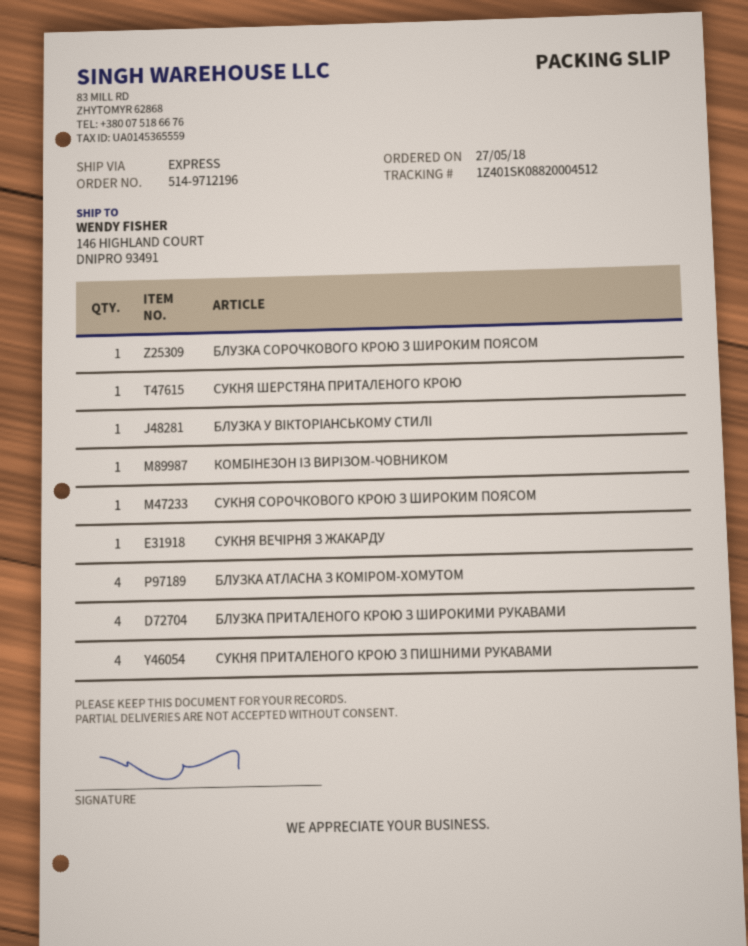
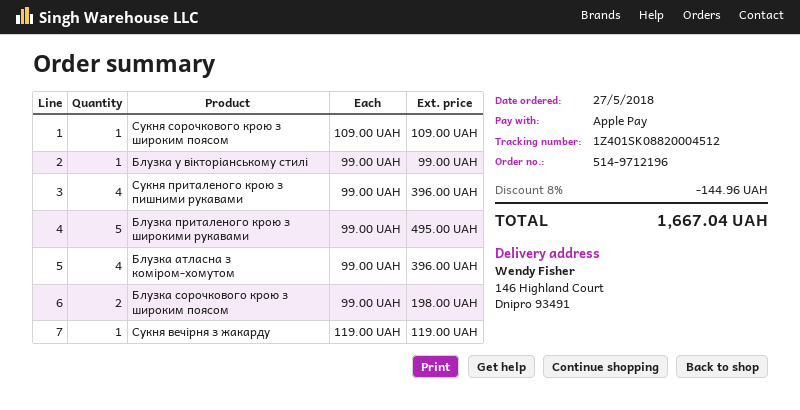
БЛУЗКА СОРОЧКОВОГО КРОЮ З ШИРОКИМ ПОЯСОМ: 1 -> 2
СУКНЯ ШЕРСТЯНА ПРИТАЛЕНОГО КРОЮ: 1 -> none
КОМБІНЕЗОН ІЗ ВИРІЗОМ-ЧОВНИКОМ: 1 -> none
БЛУЗКА ПРИТАЛЕНОГО КРОЮ З ШИРОКИМИ РУКАВАМИ: 4 -> 5

